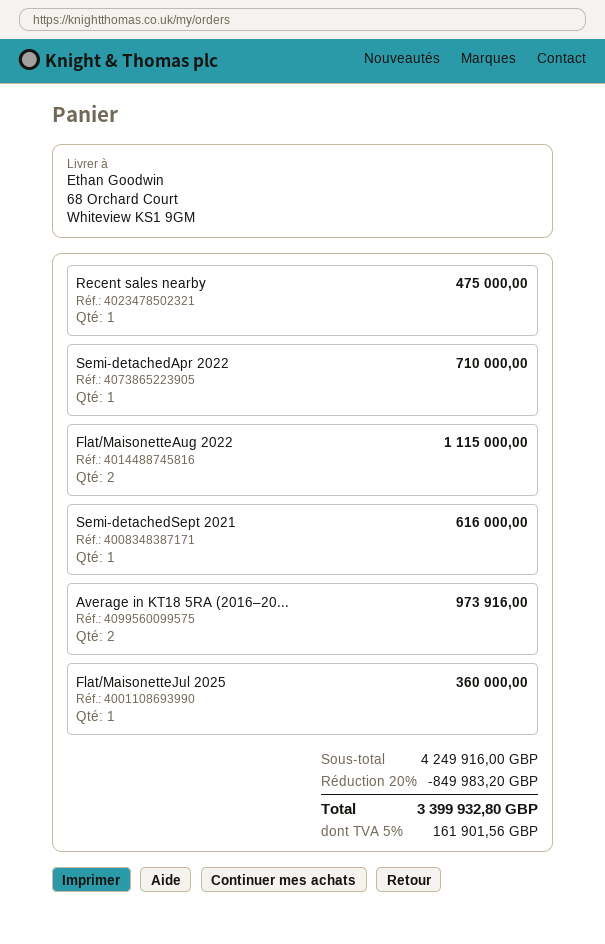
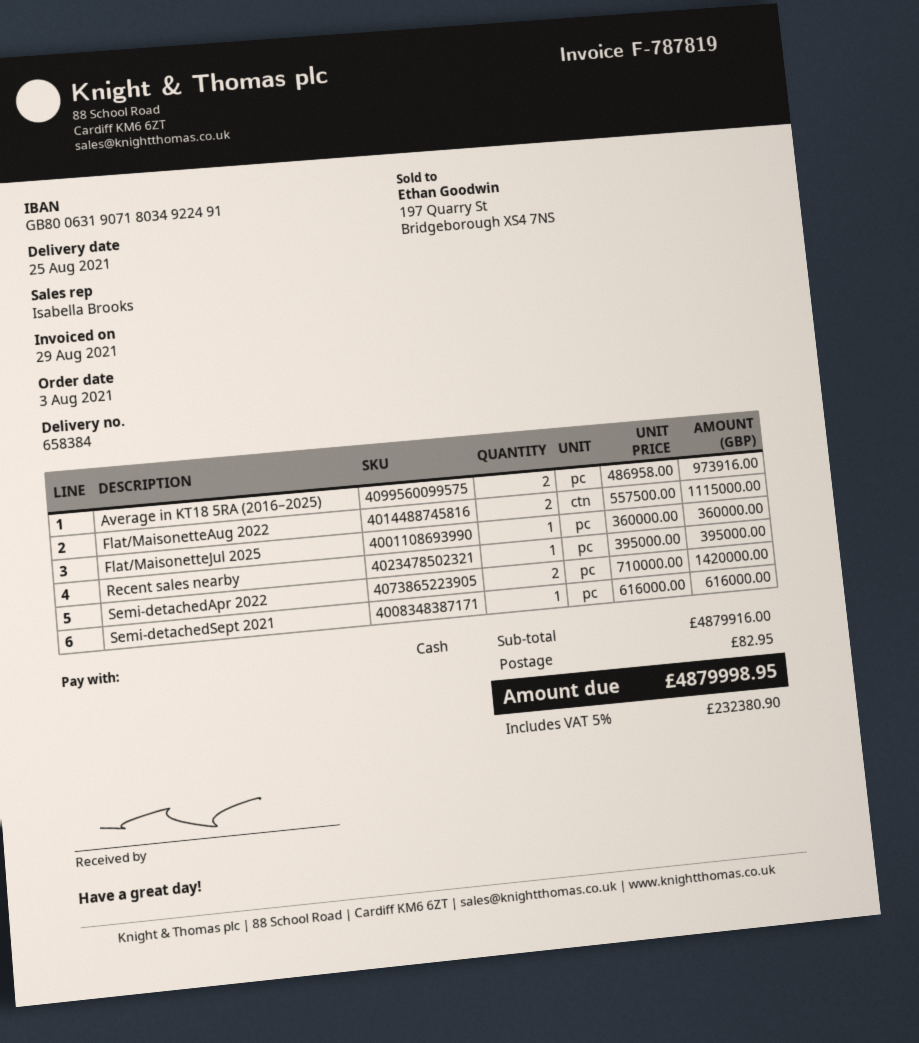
Recent sales nearby: 1 for 475000.00 -> 1 for 395000.00
Semi-detachedApr 2022: 1 for 710000.00 -> 2 for 1420000.00
subtotal: 4249916.00 -> 4879916.00
discount: 20% = 849983.20 -> none
shipping: none -> 82.95
tax: 5% = 161901.56 -> 5% = 232380.90
total: 3399932.80 -> 4879998.95

